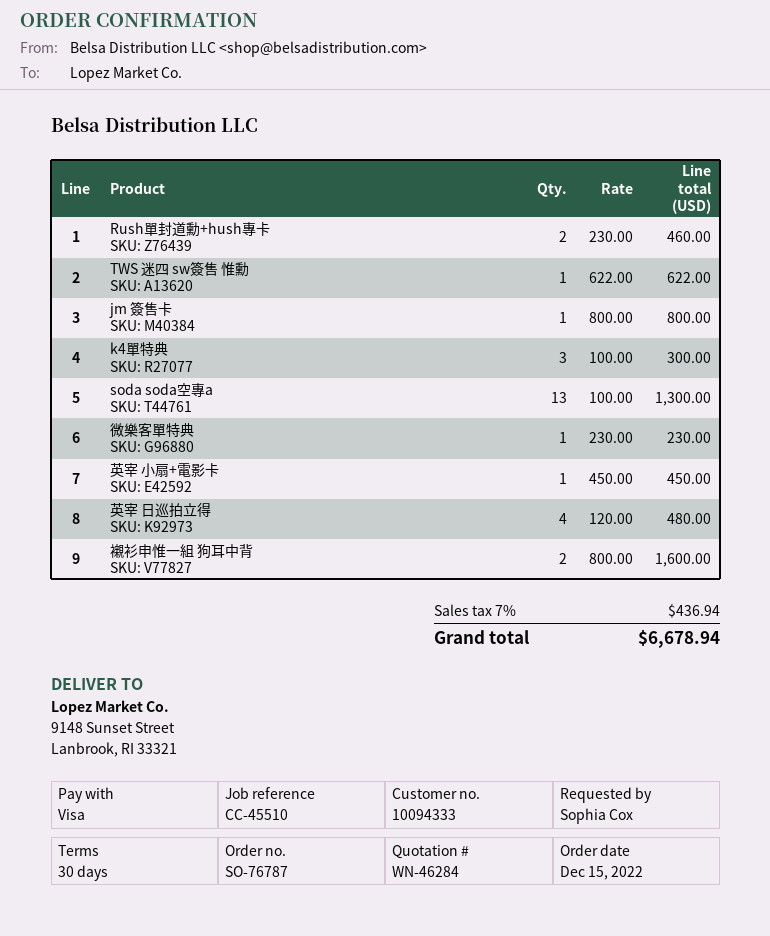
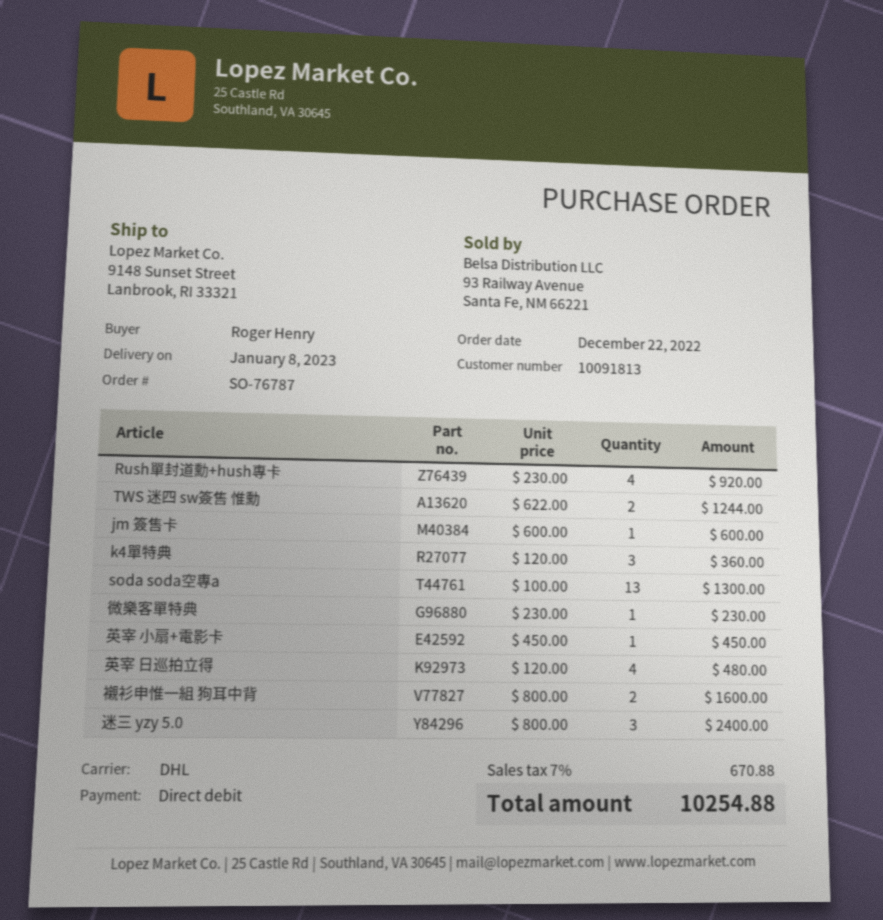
order date: 2022-12-15 -> 2022-12-22
customer number: 10094333 -> 10091813
ordered by: Sophia Cox -> Roger Henry
payment method: Visa -> direct debit
Rush單封道勳+hush專卡: 2 x 230.00 = 460.00 -> 4 x 230.00 = 920.00
TWS 迷四 sw簽售 惟勳: 1 x 622.00 = 622.00 -> 2 x 622.00 = 1244.00
jm 簽售卡: 1 x 800.00 = 800.00 -> 1 x 600.00 = 600.00
k4單特典: 3 x 100.00 = 300.00 -> 3 x 120.00 = 360.00
迷三 yzy 5.0: none -> 3 x 800.00 = 2400.00
tax: 7% = 436.94 -> 7% = 670.88
total: 6678.94 -> 10254.88

